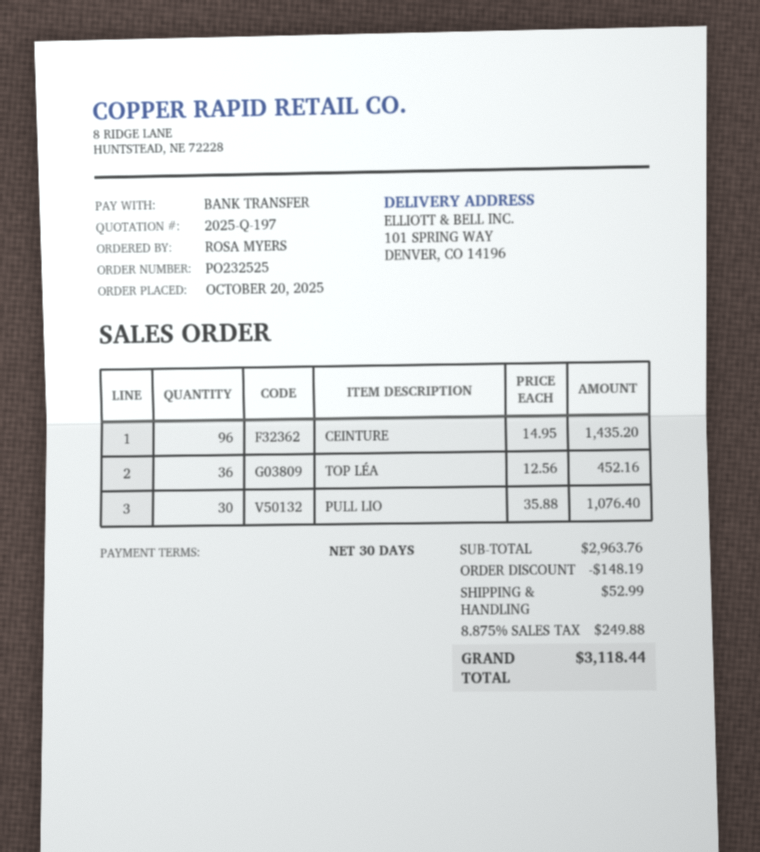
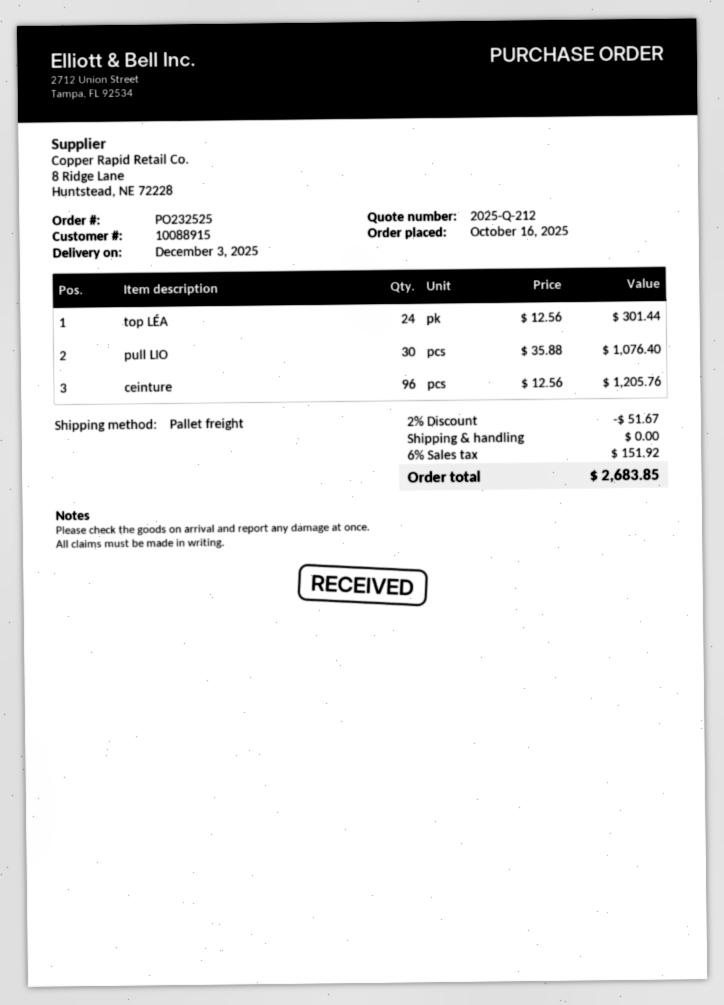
quote number: 2025-Q-197 -> 2025-Q-212
order date: 2025-10-20 -> 2025-10-16
CEINTURE: 96 x 14.95 = 1435.20 -> 96 x 12.56 = 1205.76
TOP LÉA: 36 x 12.56 = 452.16 -> 24 x 12.56 = 301.44
discount: 148.19 -> 51.67
shipping: 52.99 -> 0.00
tax: 8.875% = 249.88 -> 6% = 151.92
total: 3118.44 -> 2683.85

